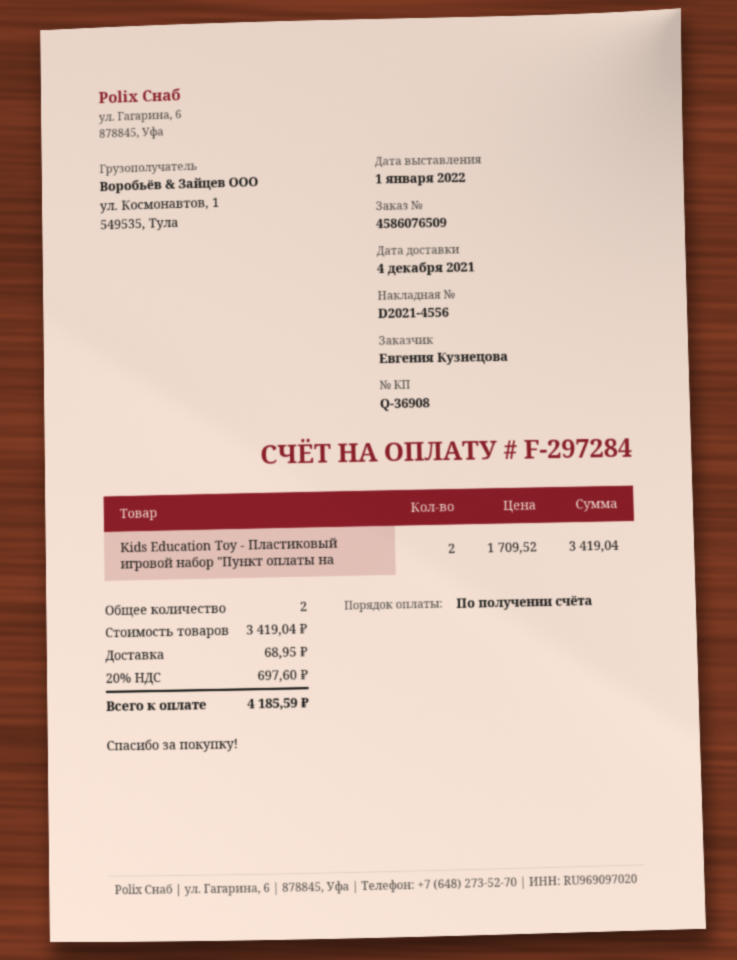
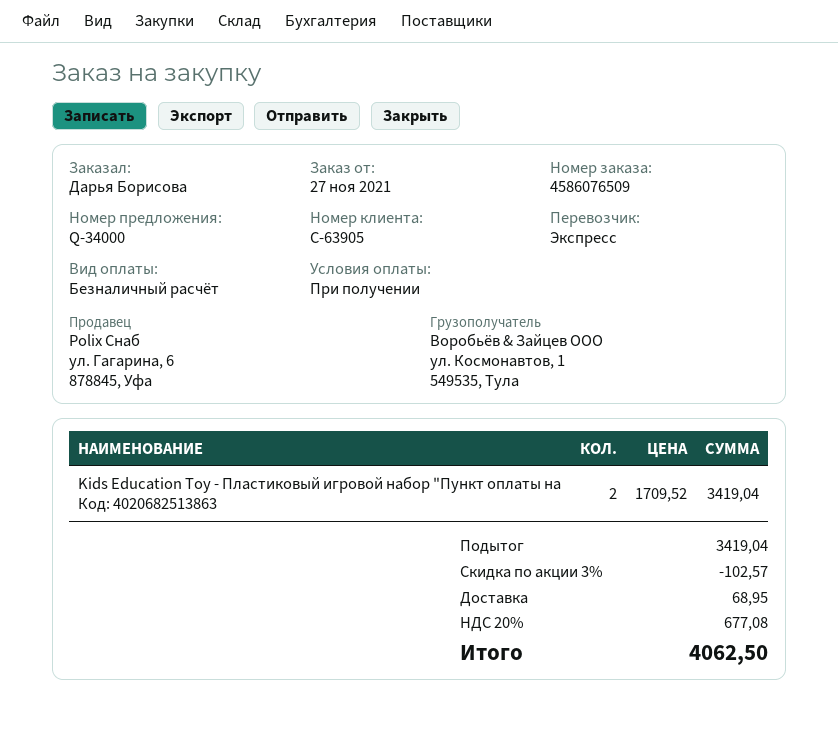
quote number: Q-36908 -> Q-34000
ordered by: Евгения Кузнецова -> Дарья Борисова
discount: none -> 3% = 102.57
tax: 20% = 697.60 -> 20% = 677.08
total: 4185.59 -> 4062.50

